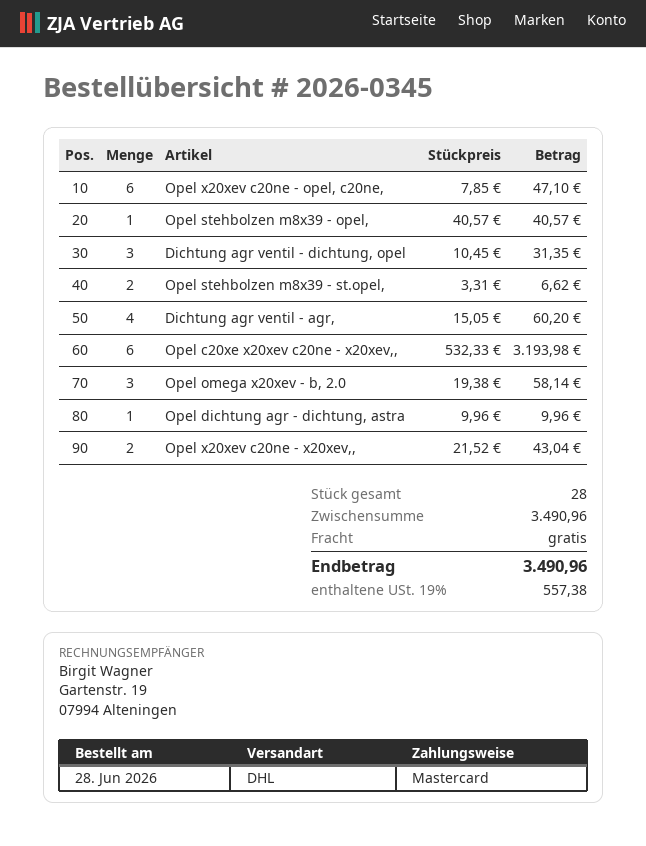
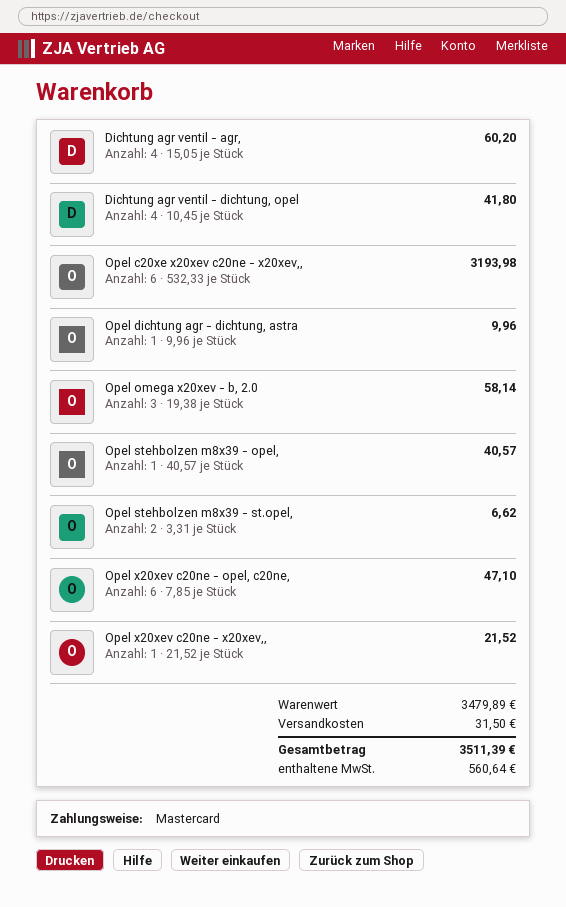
Dichtung agr ventil - dichtung, opel: 3 x 10.45 = 31.35 -> 4 x 10.45 = 41.80
Opel x20xev c20ne - x20xev,,: 2 x 21.52 = 43.04 -> 1 x 21.52 = 21.52
subtotal: 3490.96 -> 3479.89
shipping: 0.00 -> 31.50
tax: 557.38 -> 560.64
total: 3490.96 -> 3511.39

